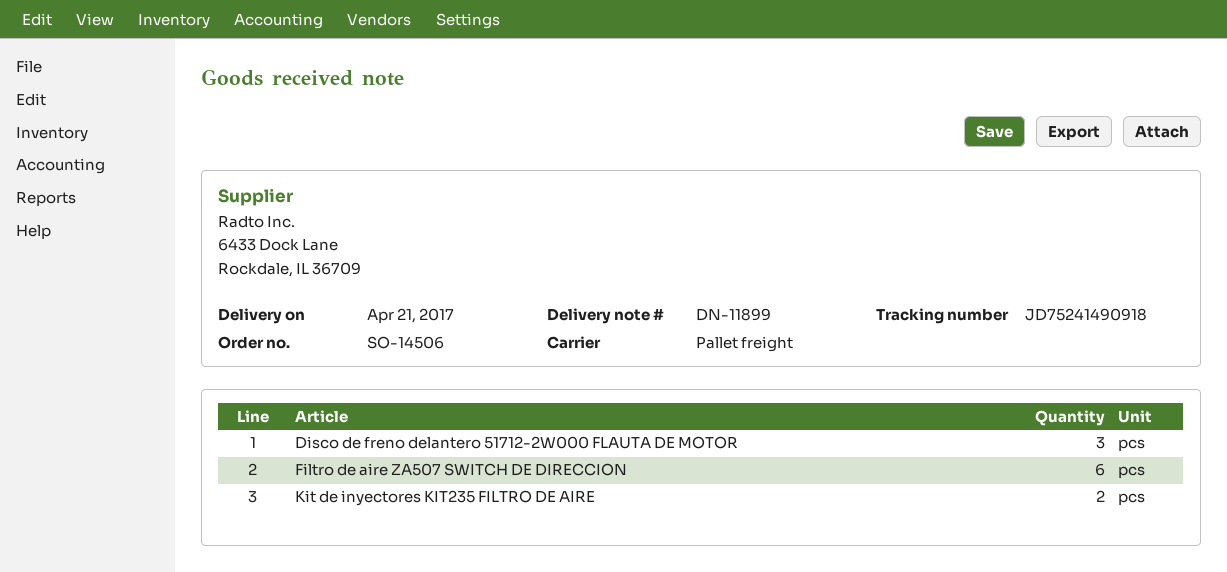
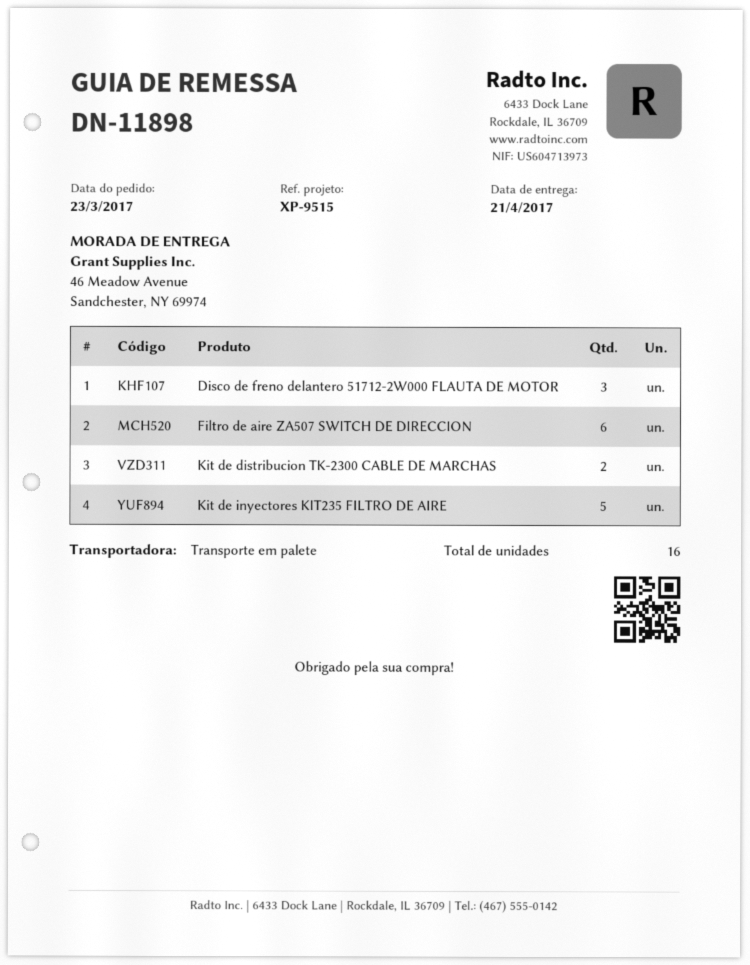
delivery note number: DN-11899 -> DN-11898
Kit de inyectores KIT235 FILTRO DE AIRE: 2 -> 5
Kit de distribucion TK-2300 CABLE DE MARCHAS: none -> 2

